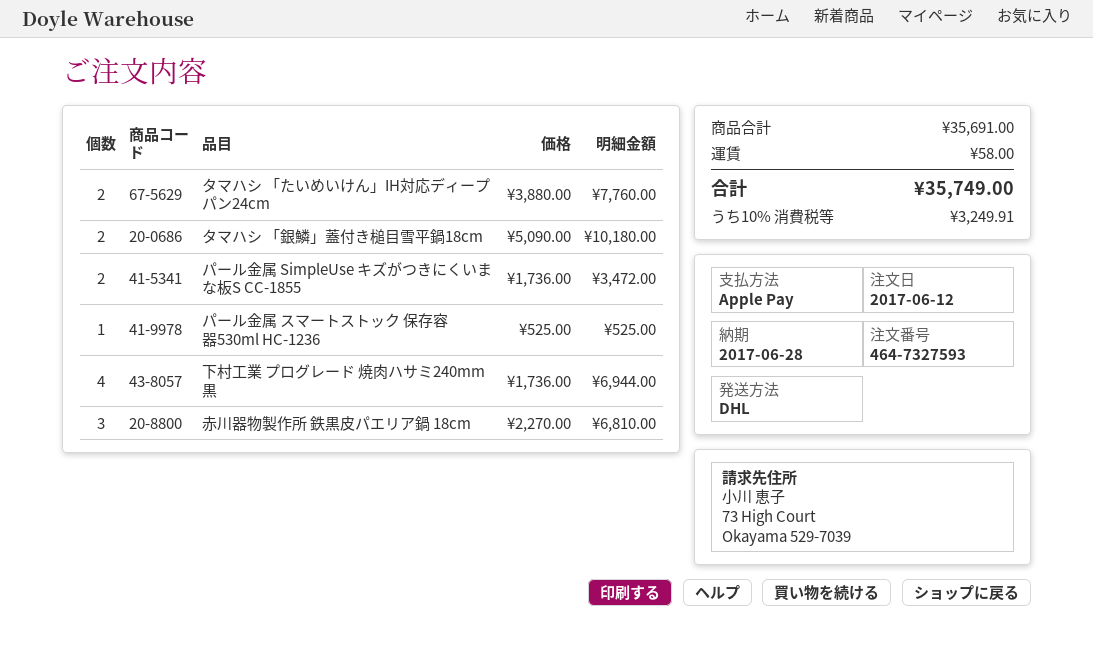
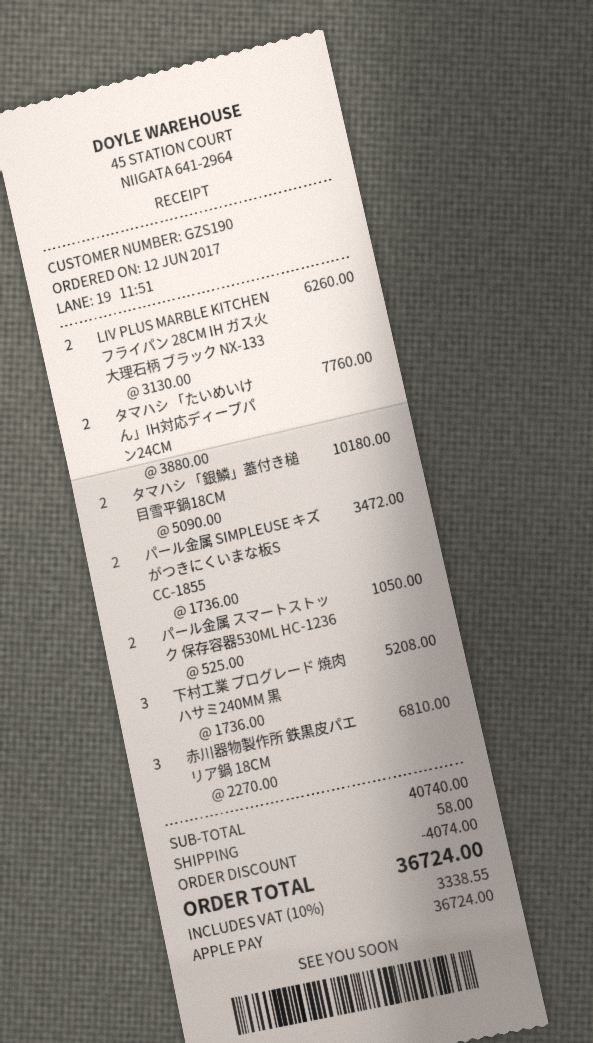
パール金属 スマートストック 保存容器530ml HC-1236: 1 x 525.00 = 525.00 -> 2 x 525.00 = 1050.00
下村工業 プログレード 焼肉ハサミ240mm 黒: 4 x 1736.00 = 6944.00 -> 3 x 1736.00 = 5208.00
LIV PLUS MARBLE KITCHEN フライパン 28CM IH ガス火 大理石柄 ブラック NX-133: none -> 2 x 3130.00 = 6260.00
subtotal: 35691.00 -> 40740.00
discount: none -> 4074.00
tax: 10% = 3249.91 -> 10% = 3338.55
total: 35749.00 -> 36724.00

